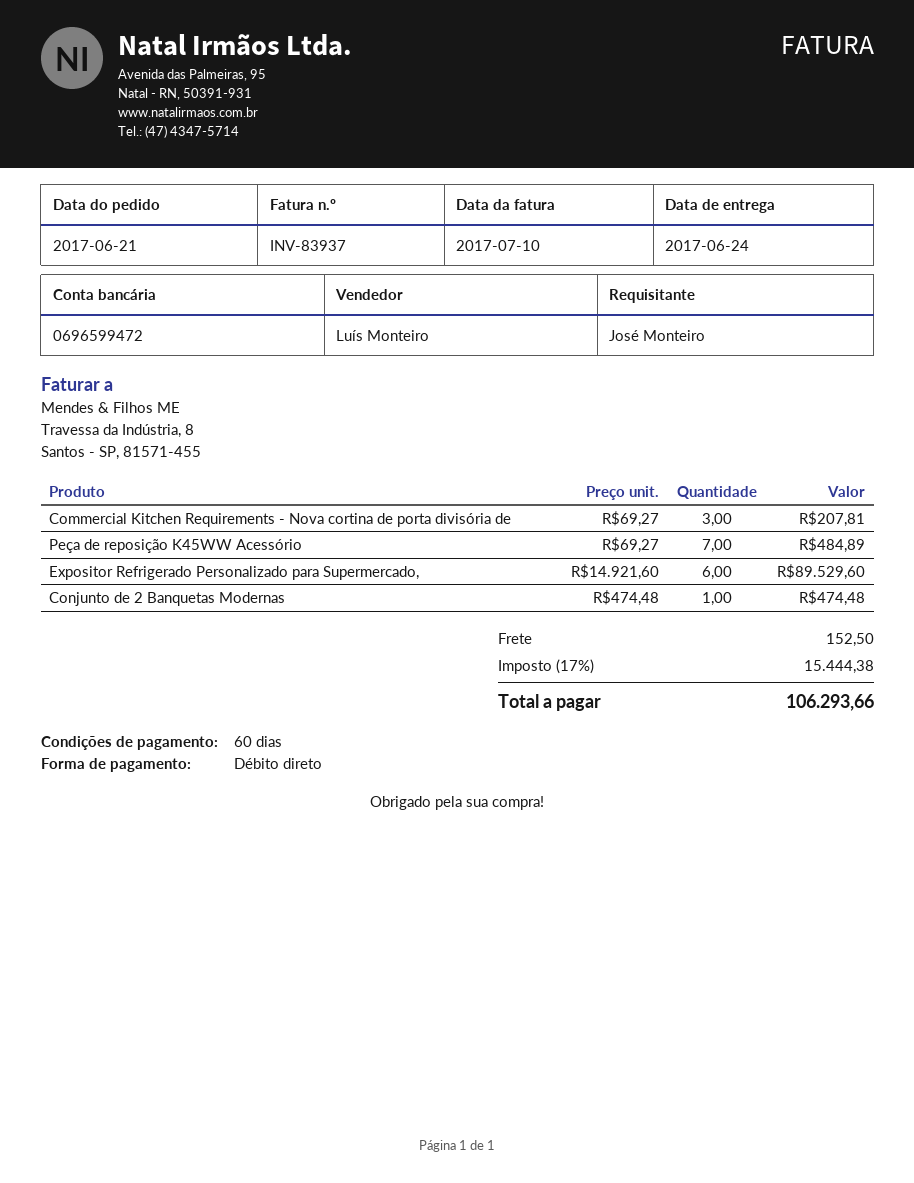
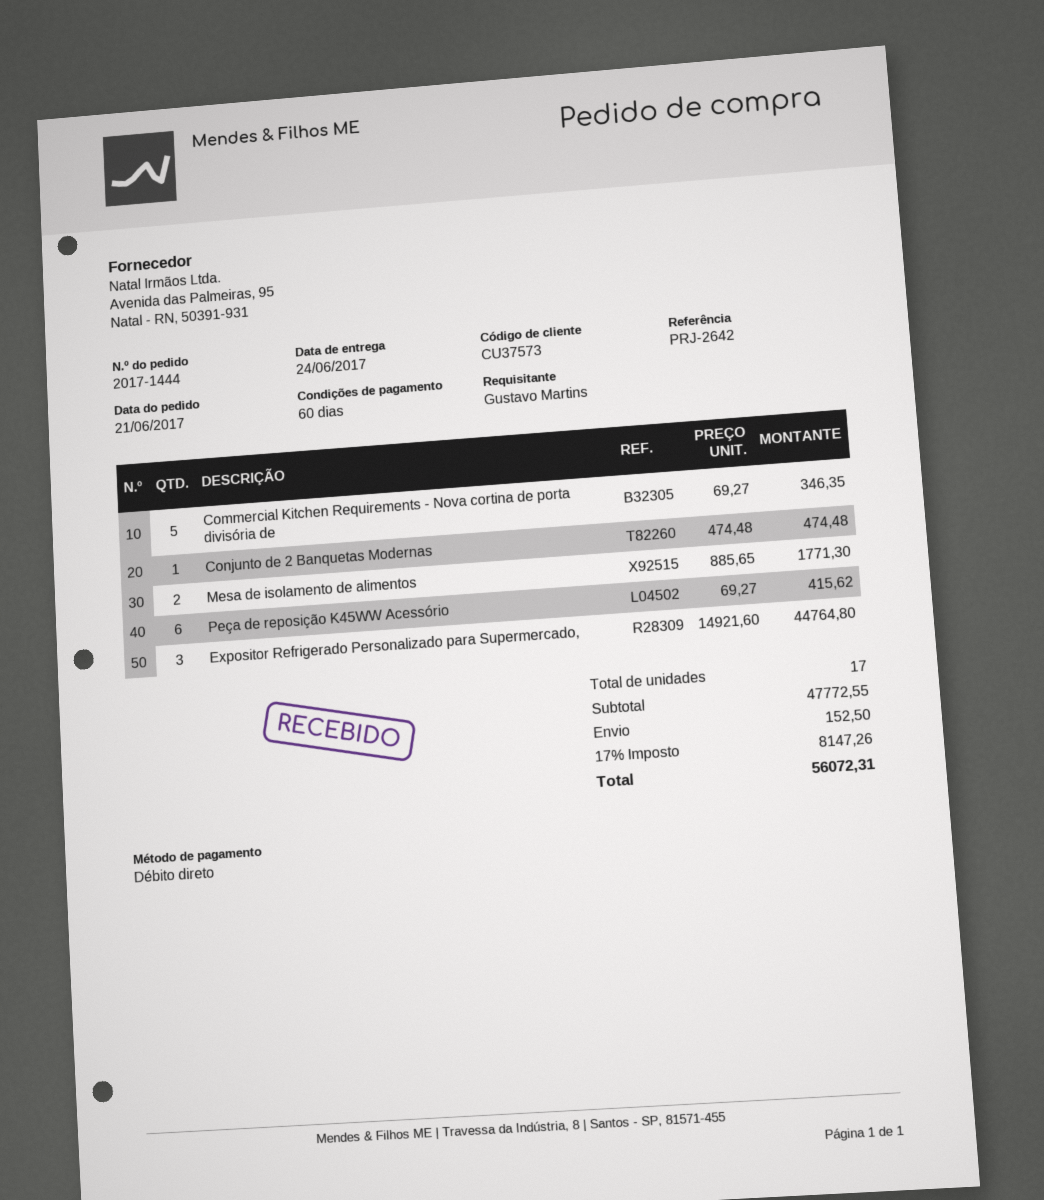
ordered by: José Monteiro -> Gustavo Martins
Commercial Kitchen Requirements - Nova cortina de porta divisória de: 3 x 69.27 = 207.81 -> 5 x 69.27 = 346.35
Peça de reposição K45WW Acessório: 7 x 69.27 = 484.89 -> 6 x 69.27 = 415.62
Expositor Refrigerado Personalizado para Supermercado,: 6 x 14921.60 = 89529.60 -> 3 x 14921.60 = 44764.80
Mesa de isolamento de alimentos: none -> 2 x 885.65 = 1771.30
tax: 17% = 15444.38 -> 17% = 8147.26
total: 106293.66 -> 56072.31

